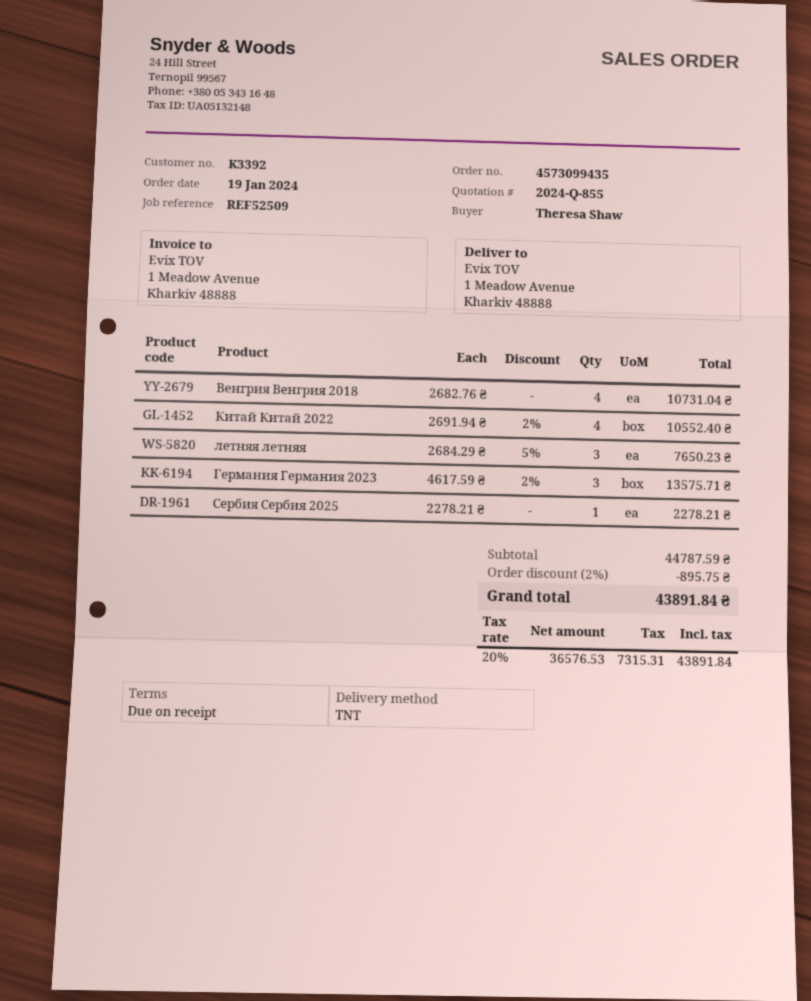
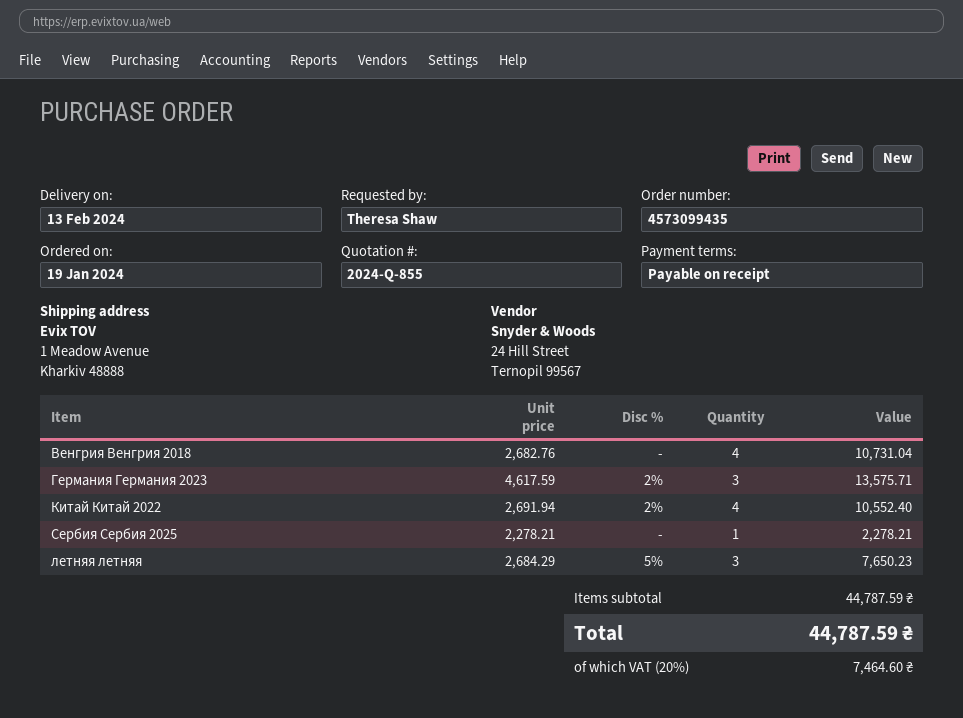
discount: 2% = 895.75 -> none
tax: 20% = 7315.31 -> 20% = 7464.60
total: 43891.84 -> 44787.59

